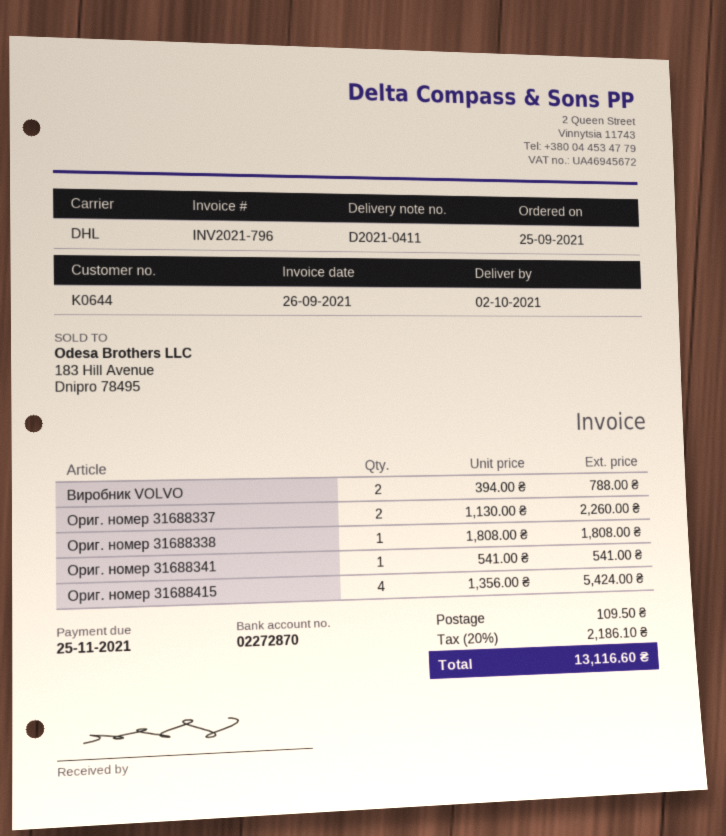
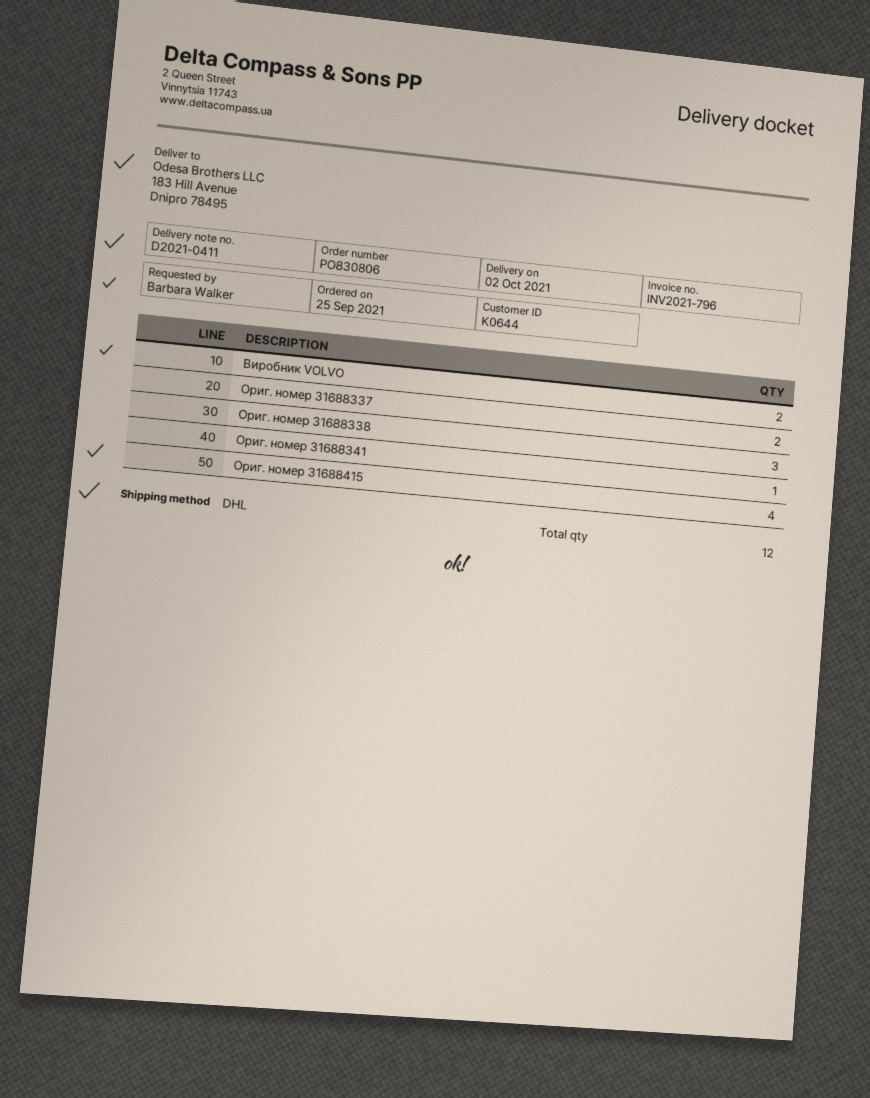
Ориг. номер 31688338: 1 -> 3

